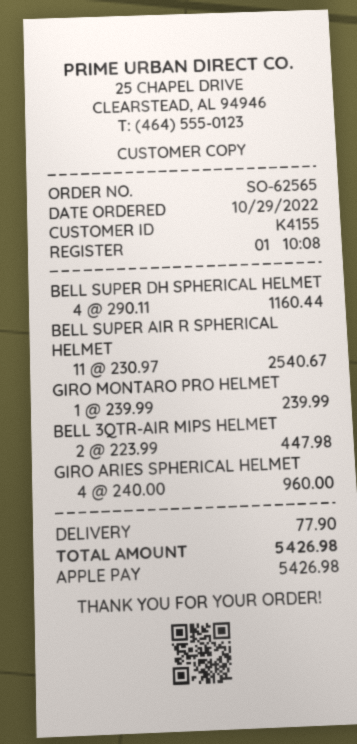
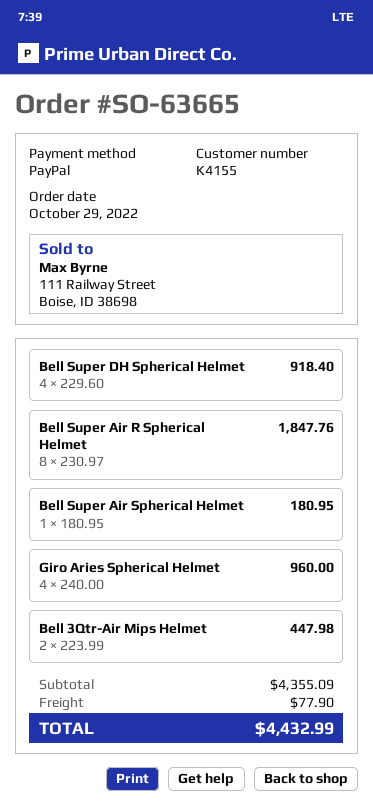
order number: SO-62565 -> SO-63665
payment method: Apple Pay -> PayPal
BELL SUPER DH SPHERICAL HELMET: 4 x 290.11 = 1160.44 -> 4 x 229.60 = 918.40
BELL SUPER AIR R SPHERICAL HELMET: 11 x 230.97 = 2540.67 -> 8 x 230.97 = 1847.76
GIRO MONTARO PRO HELMET: 1 x 239.99 = 239.99 -> none
Bell Super Air Spherical Helmet: none -> 1 x 180.95 = 180.95
total: 5426.98 -> 4432.99

